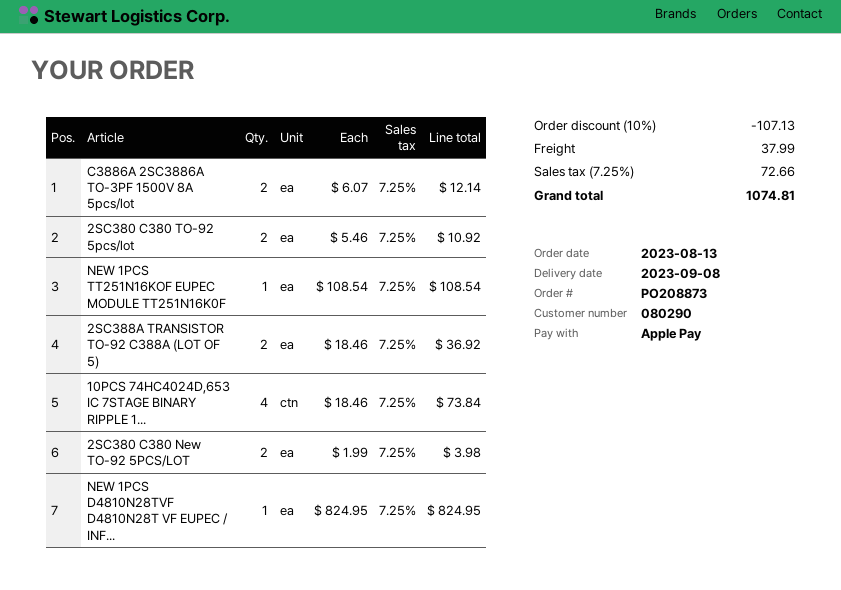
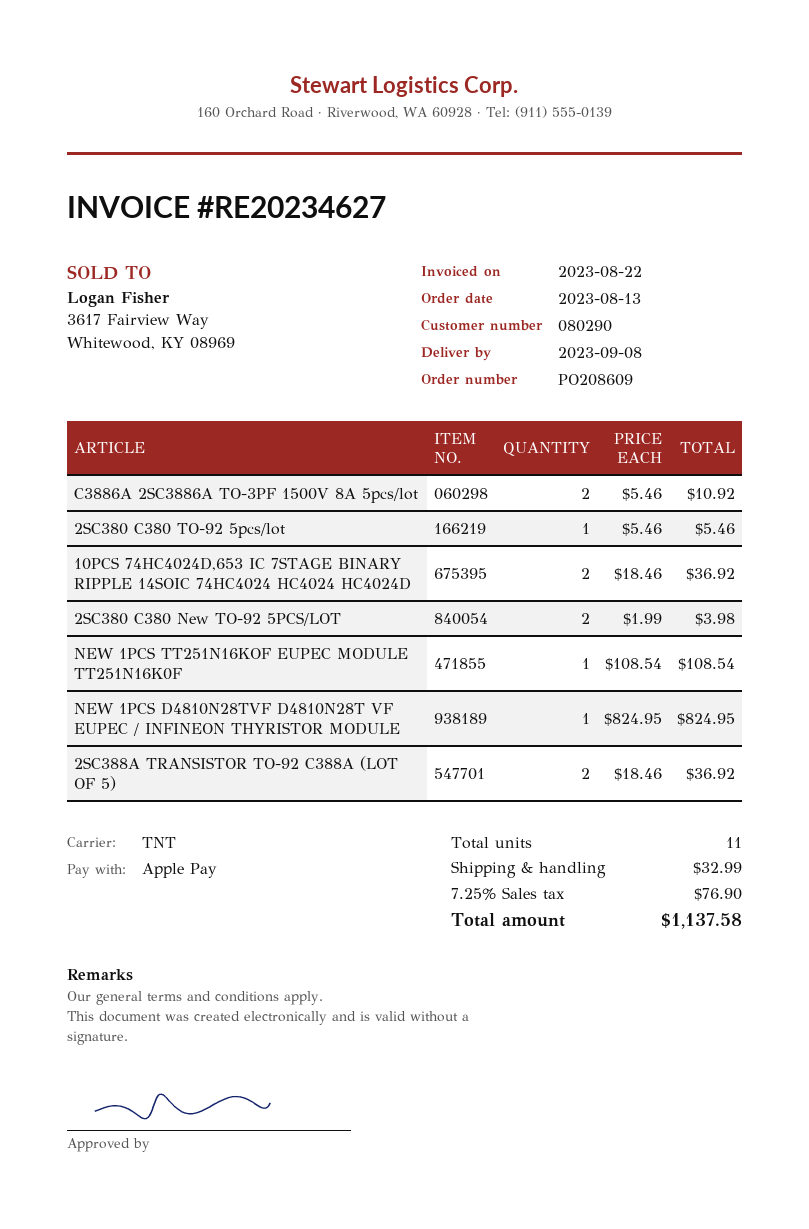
order number: PO208873 -> PO208609
C3886A 2SC3886A TO-3PF 1500V 8A 5pcs/lot: 2 x 6.07 = 12.14 -> 2 x 5.46 = 10.92
2SC380 C380 TO-92 5pcs/lot: 2 x 5.46 = 10.92 -> 1 x 5.46 = 5.46
10PCS 74HC4024D,653 IC 7STAGE BINARY RIPPLE 1...: 4 x 18.46 = 73.84 -> 2 x 18.46 = 36.92
discount: 10% = 107.13 -> none
shipping: 37.99 -> 32.99
tax: 7.25% = 72.66 -> 7.25% = 76.90
total: 1074.81 -> 1137.58

